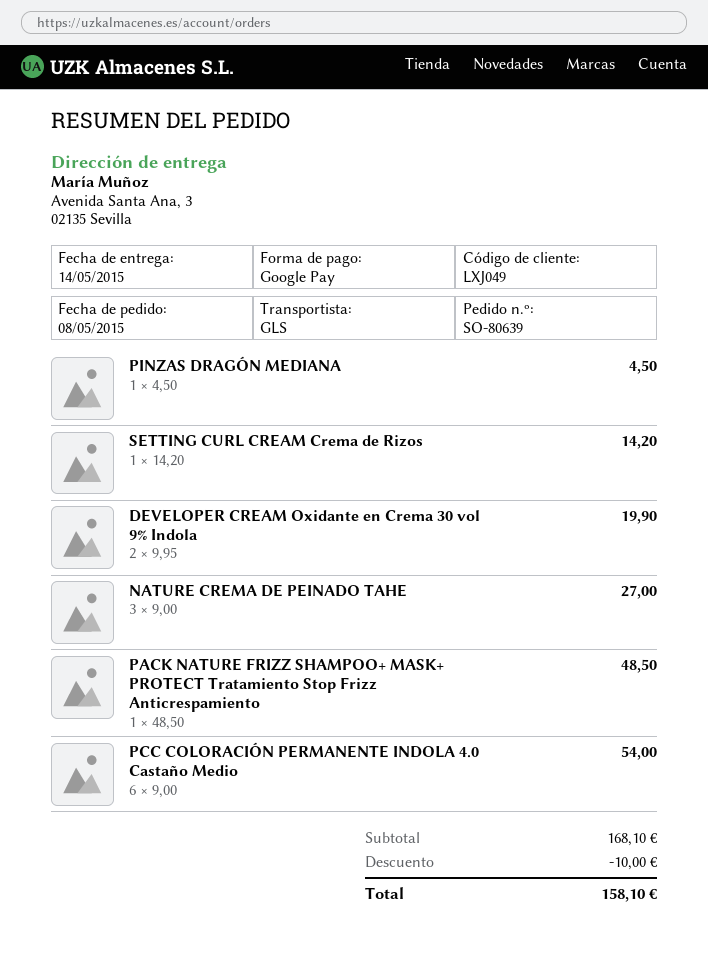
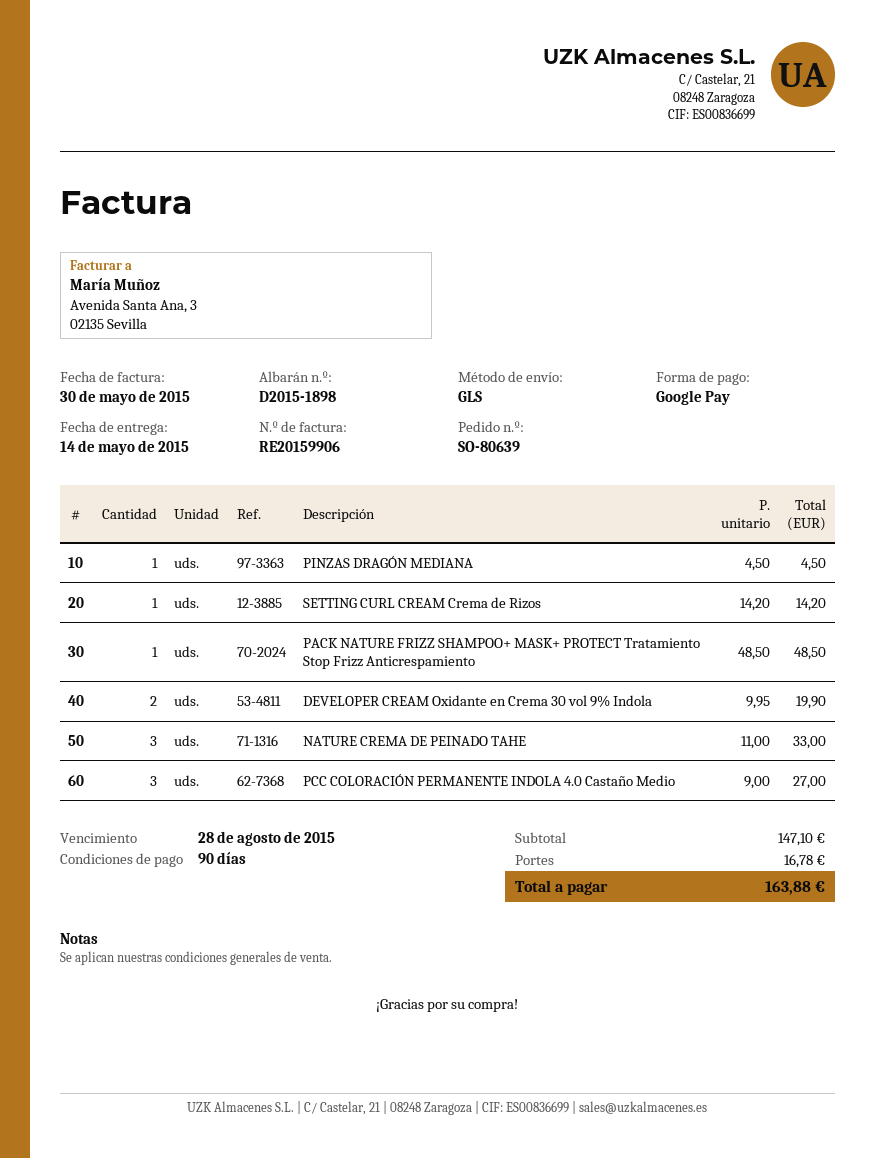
NATURE CREMA DE PEINADO TAHE: 3 x 9.00 = 27.00 -> 3 x 11.00 = 33.00
PCC COLORACIÓN PERMANENTE INDOLA 4.0 Castaño Medio: 6 x 9.00 = 54.00 -> 3 x 9.00 = 27.00
subtotal: 168.10 -> 147.10
discount: 10.00 -> none
shipping: none -> 16.78
total: 158.10 -> 163.88

